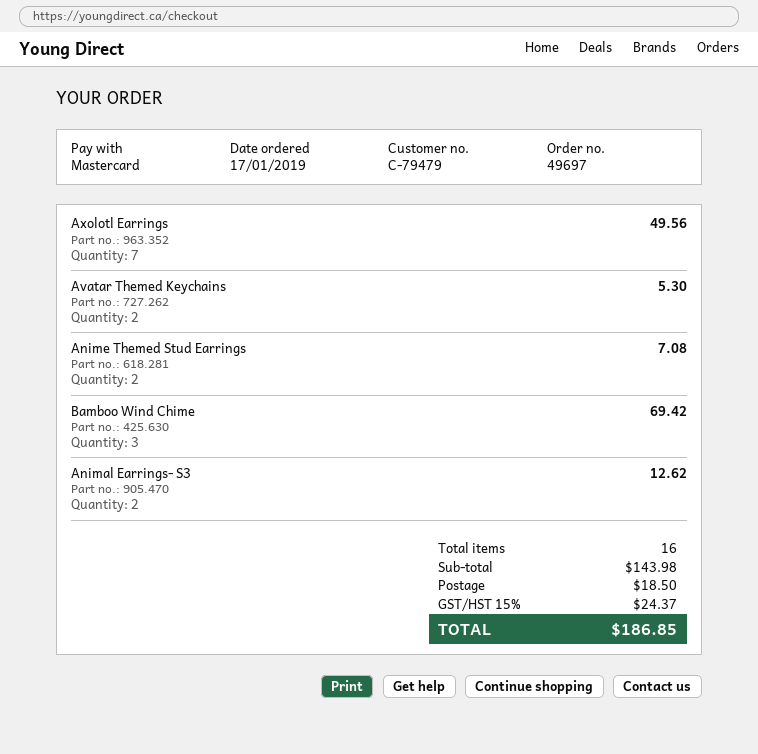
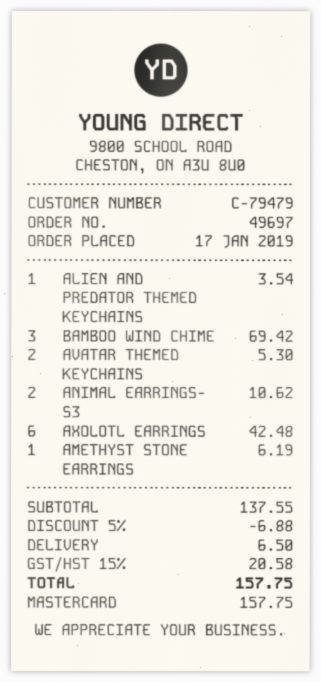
Axolotl Earrings: 7 for 49.56 -> 6 for 42.48
Anime Themed Stud Earrings: 2 for 7.08 -> none
Animal Earrings- S3: 2 for 12.62 -> 2 for 10.62
ALIEN AND PREDATOR THEMED KEYCHAINS: none -> 1 for 3.54
AMETHYST STONE EARRINGS: none -> 1 for 6.19
subtotal: 143.98 -> 137.55
discount: none -> 5% = 6.88
shipping: 18.50 -> 6.50
tax: 15% = 24.37 -> 15% = 20.58
total: 186.85 -> 157.75

